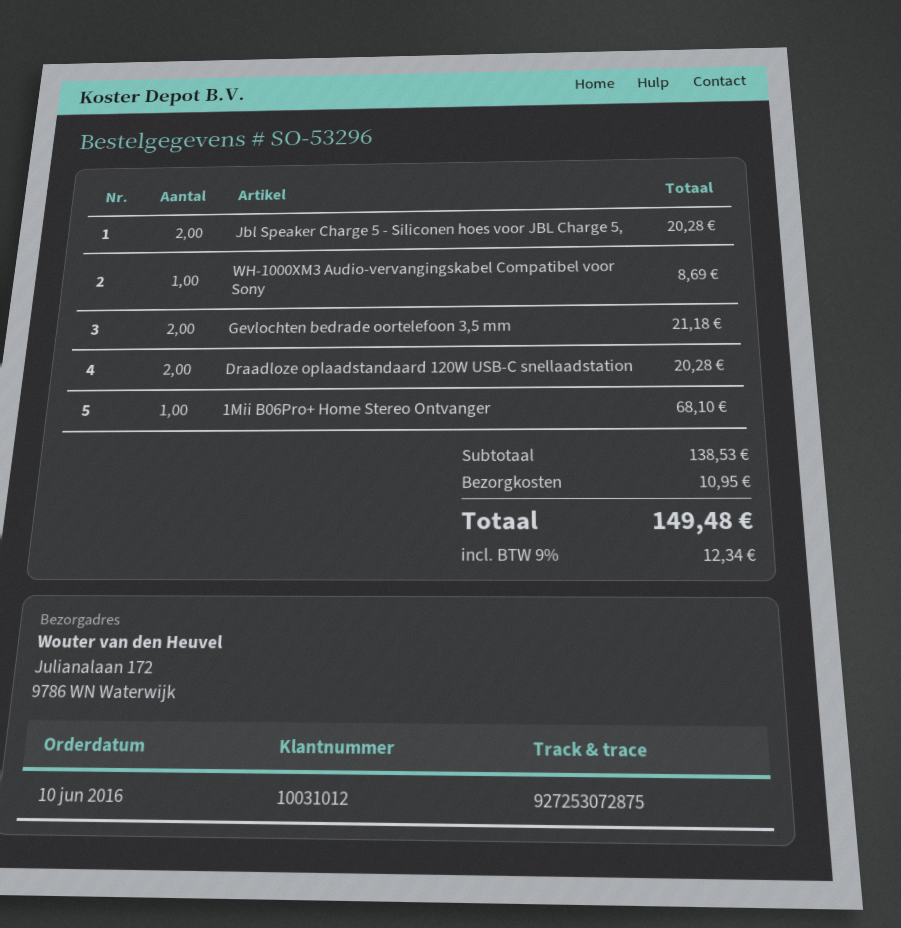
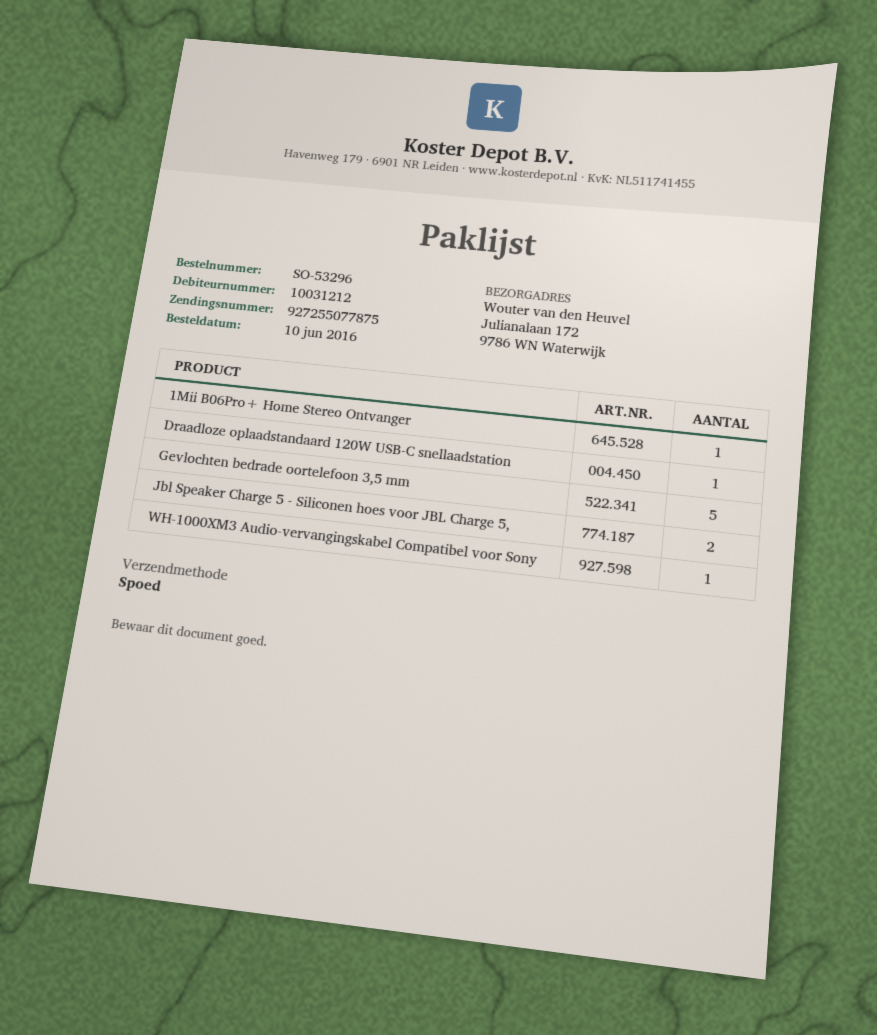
customer number: 10031012 -> 10031212
tracking number: 927253072875 -> 927255077875
Gevlochten bedrade oortelefoon 3,5 mm: 2 -> 5
Draadloze oplaadstandaard 120W USB-C snellaadstation: 2 -> 1

